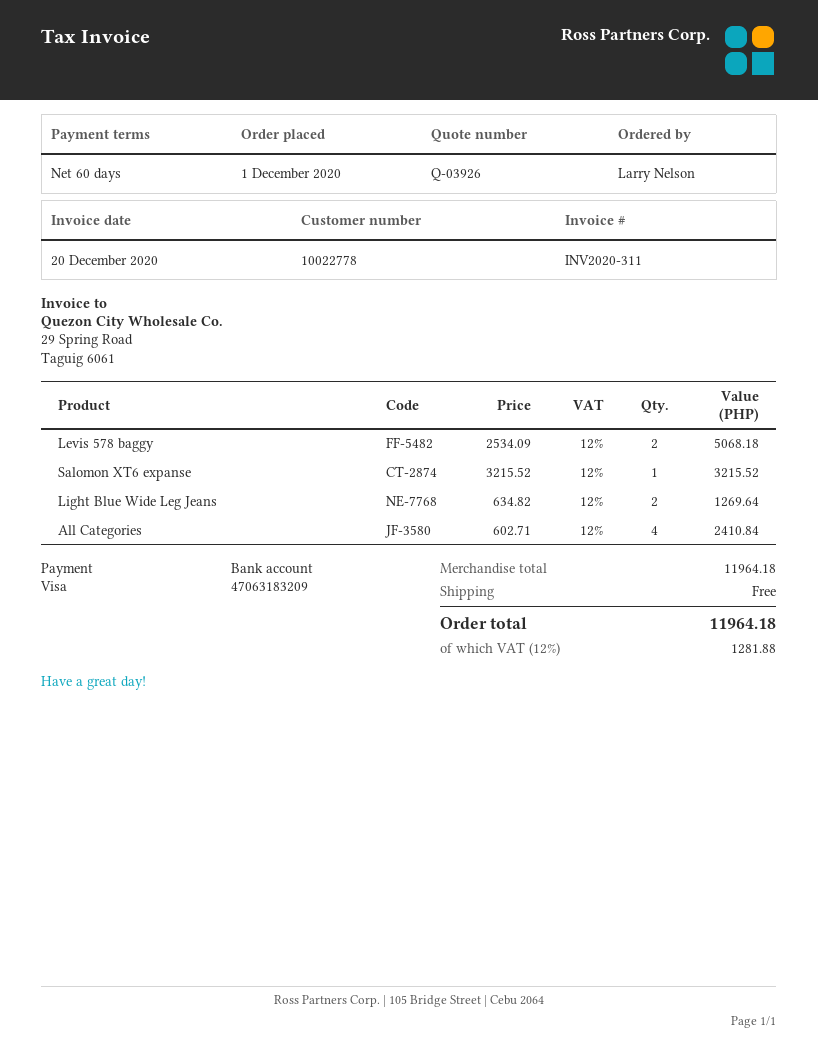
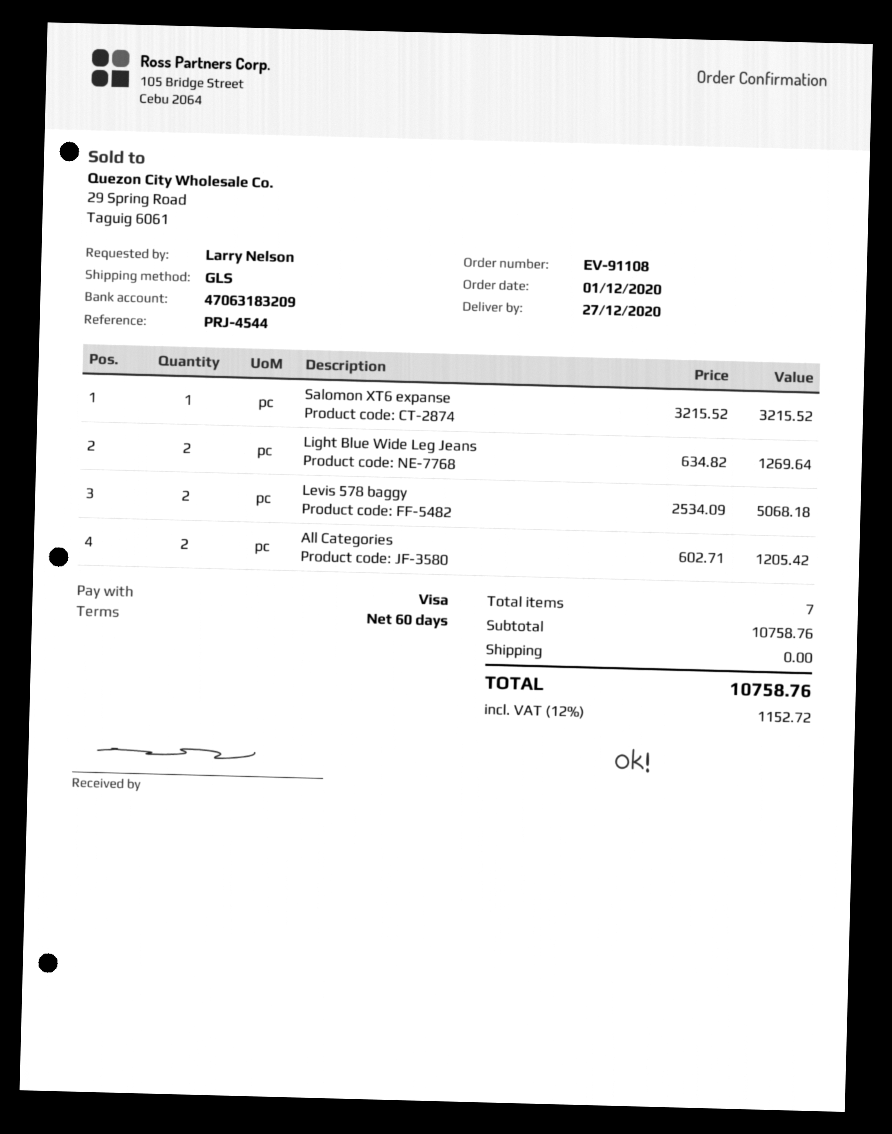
All Categories: 4 x 602.71 = 2410.84 -> 2 x 602.71 = 1205.42
subtotal: 11964.18 -> 10758.76
tax: 12% = 1281.88 -> 12% = 1152.72
total: 11964.18 -> 10758.76

